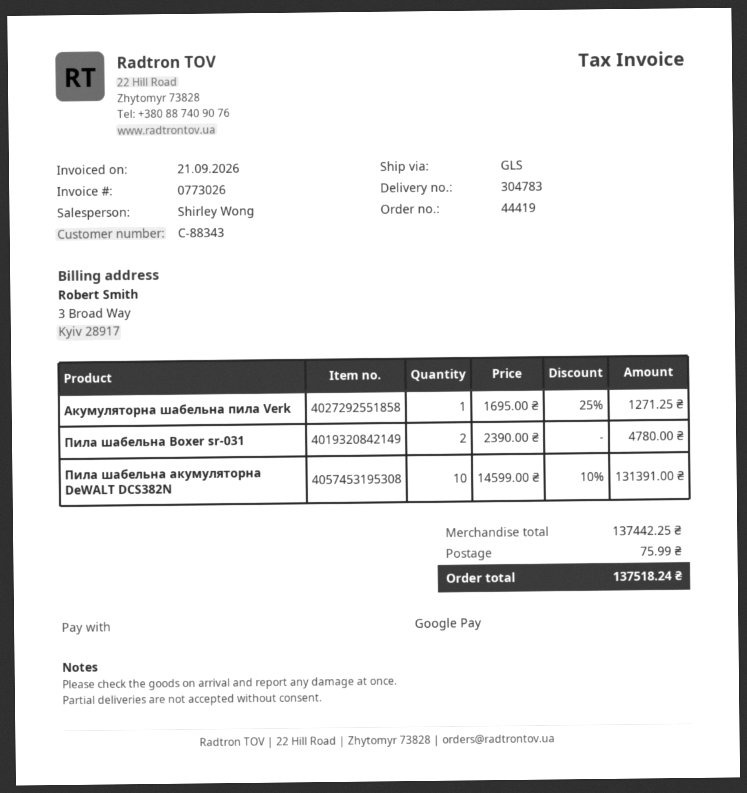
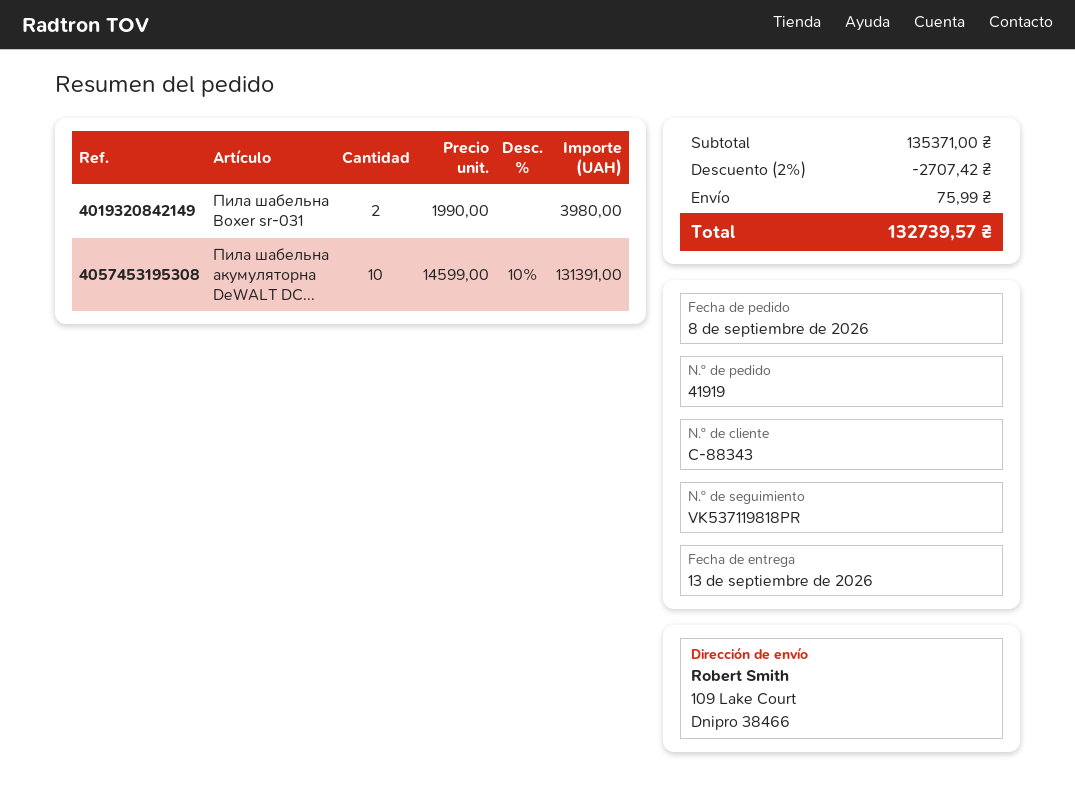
order number: 44419 -> 41919
Акумуляторна шабельна пила Verk: 1 x 1695.00 - 25% = 1271.25 -> none
Пила шабельна Boxer sr-031: 2 x 2390.00 = 4780.00 -> 2 x 1990.00 = 3980.00
subtotal: 137442.25 -> 135371.00
discount: none -> 2% = 2707.42
total: 137518.24 -> 132739.57

